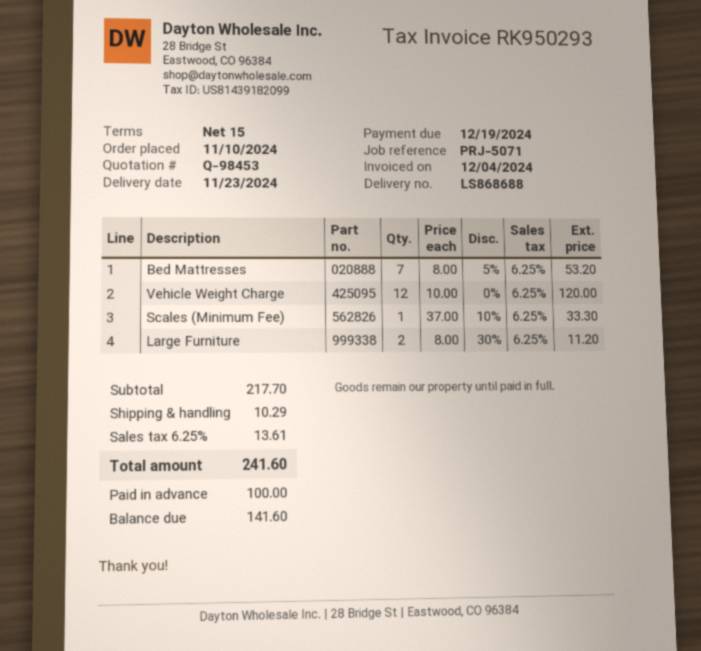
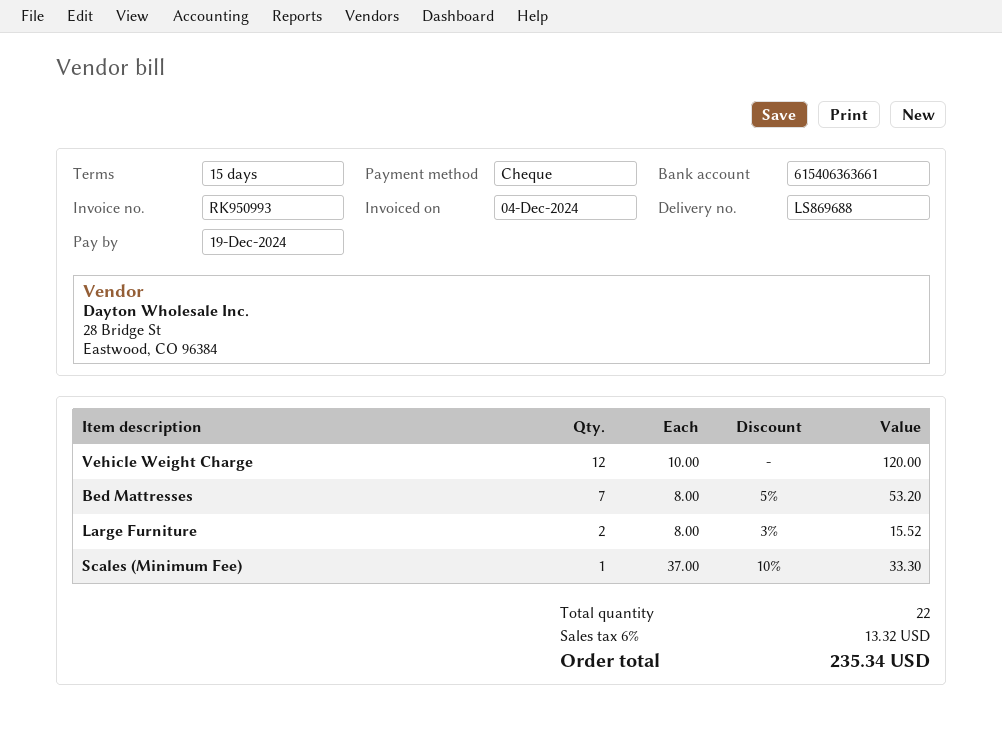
delivery note number: LS868688 -> LS869688
invoice number: RK950293 -> RK950993
Large Furniture: 2 x 8.00 - 30% = 11.20 -> 2 x 8.00 - 3% = 15.52
shipping: 10.29 -> none
tax: 6.25% = 13.61 -> 6% = 13.32
total: 241.60 -> 235.34

